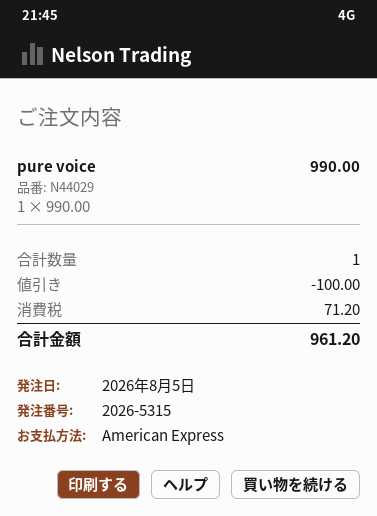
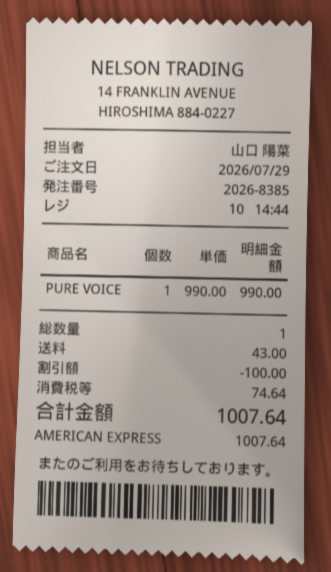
order number: 2026-5315 -> 2026-8385
order date: 2026-08-05 -> 2026-07-29
shipping: none -> 43.00
tax: 71.20 -> 74.64
total: 961.20 -> 1007.64

